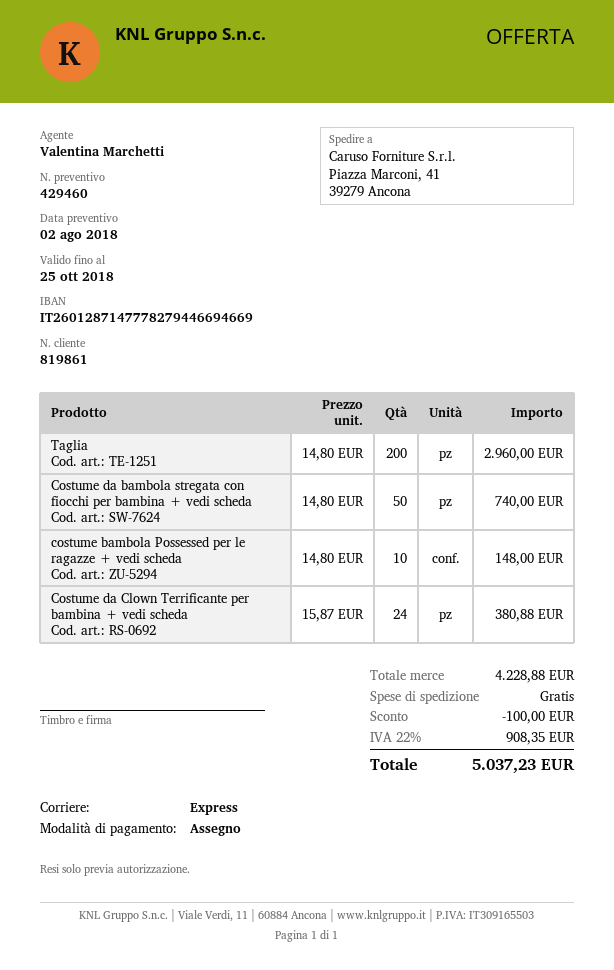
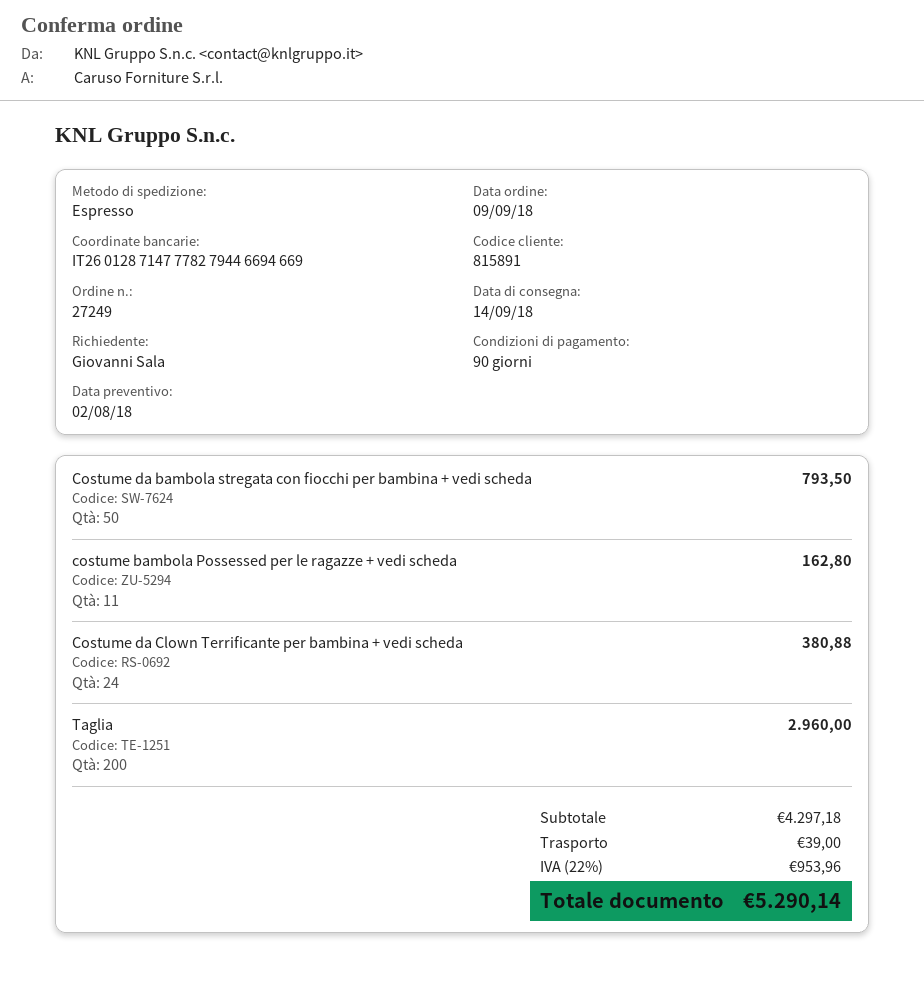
customer number: 819861 -> 815891
Costume da bambola stregata con fiocchi per bambina + vedi scheda: 50 for 740.00 -> 50 for 793.50
costume bambola Possessed per le ragazze + vedi scheda: 10 for 148.00 -> 11 for 162.80
subtotal: 4228.88 -> 4297.18
discount: 100.00 -> none
shipping: 0.00 -> 39.00
tax: 22% = 908.35 -> 22% = 953.96
total: 5037.23 -> 5290.14

